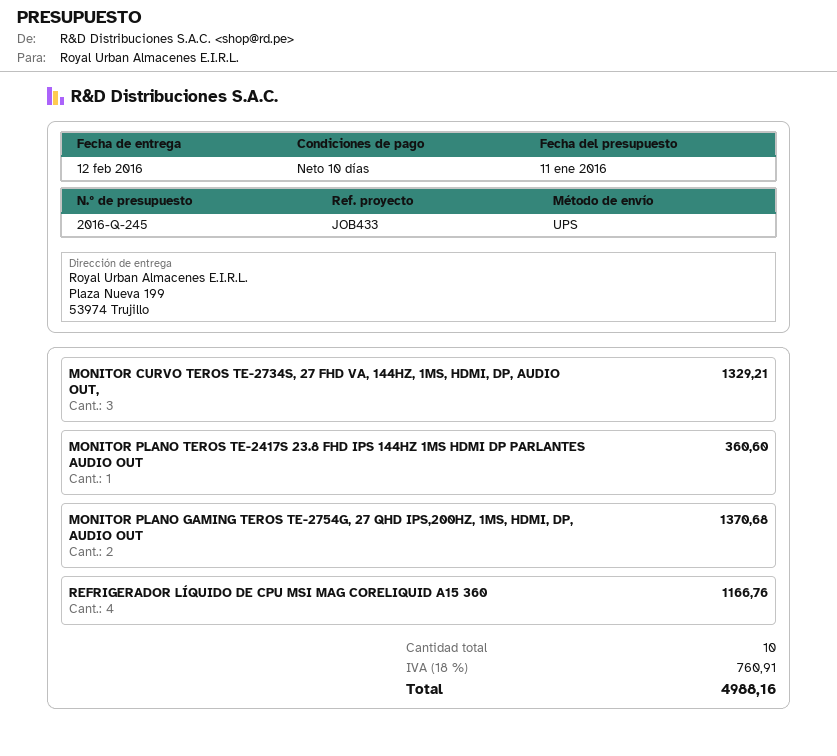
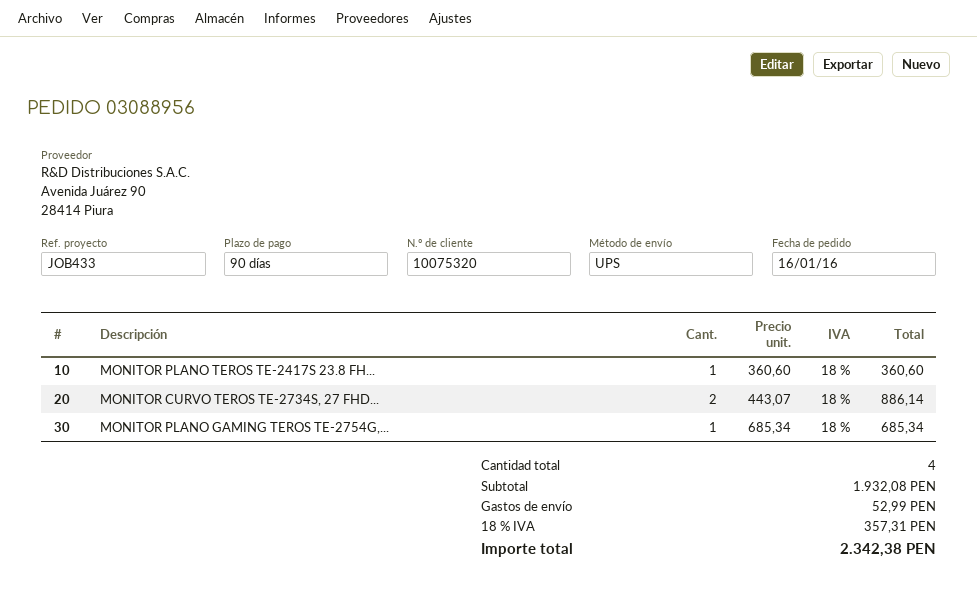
payment terms: 10 days -> 90 days
MONITOR CURVO TEROS TE-2734S, 27 FHD VA, 144HZ, 1MS, HDMI, DP, AUDIO OUT,: 3 for 1329.21 -> 2 for 886.14
MONITOR PLANO GAMING TEROS TE-2754G, 27 QHD IPS,200HZ, 1MS, HDMI, DP, AUDIO OUT: 2 for 1370.68 -> 1 for 685.34
REFRIGERADOR LÍQUIDO DE CPU MSI MAG CORELIQUID A15 360: 4 for 1166.76 -> none
total quantity: 10 -> 4
shipping: none -> 52.99
tax: 18% = 760.91 -> 18% = 357.31
total: 4988.16 -> 2342.38

